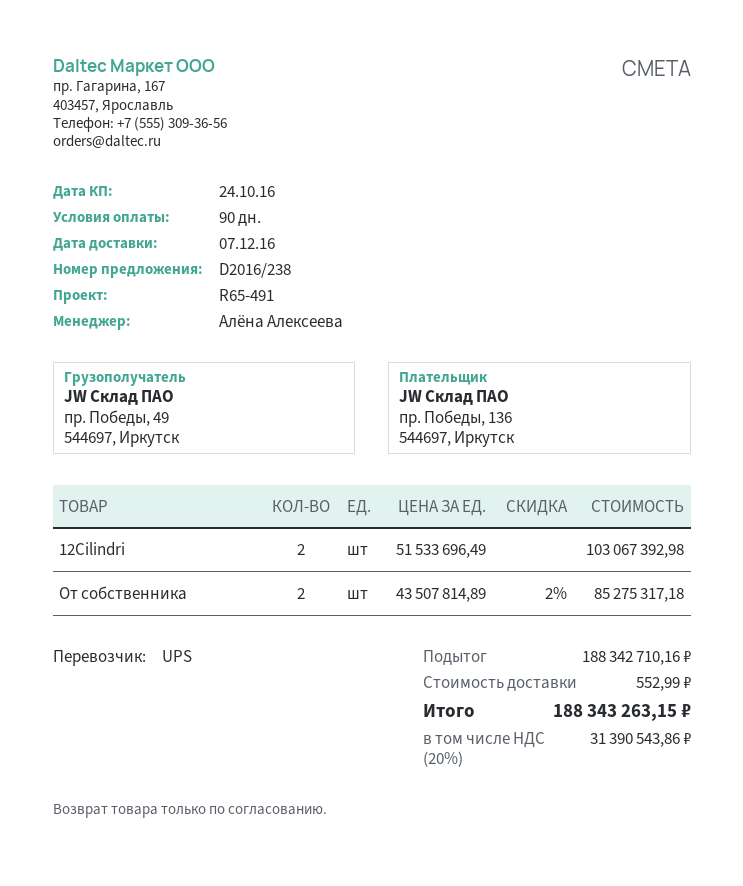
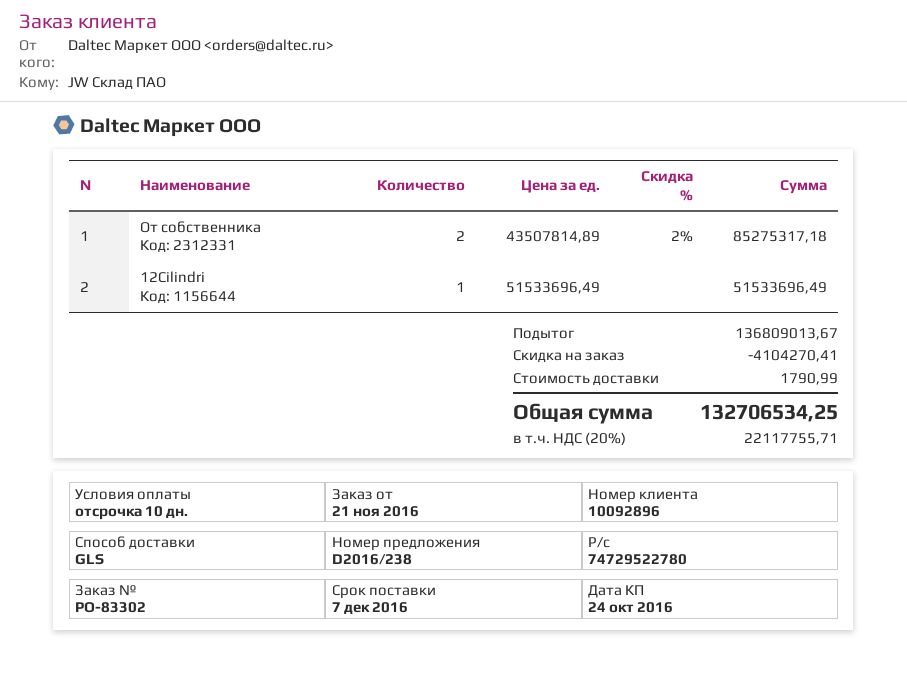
payment terms: 90 days -> 10 days
shipping method: UPS -> GLS
12Cilindri: 2 x 51533696.49 = 103067392.98 -> 1 x 51533696.49 = 51533696.49
subtotal: 188342710.16 -> 136809013.67
discount: none -> 4104270.41
shipping: 552.99 -> 1790.99
tax: 20% = 31390543.86 -> 20% = 22117755.71
total: 188343263.15 -> 132706534.25

